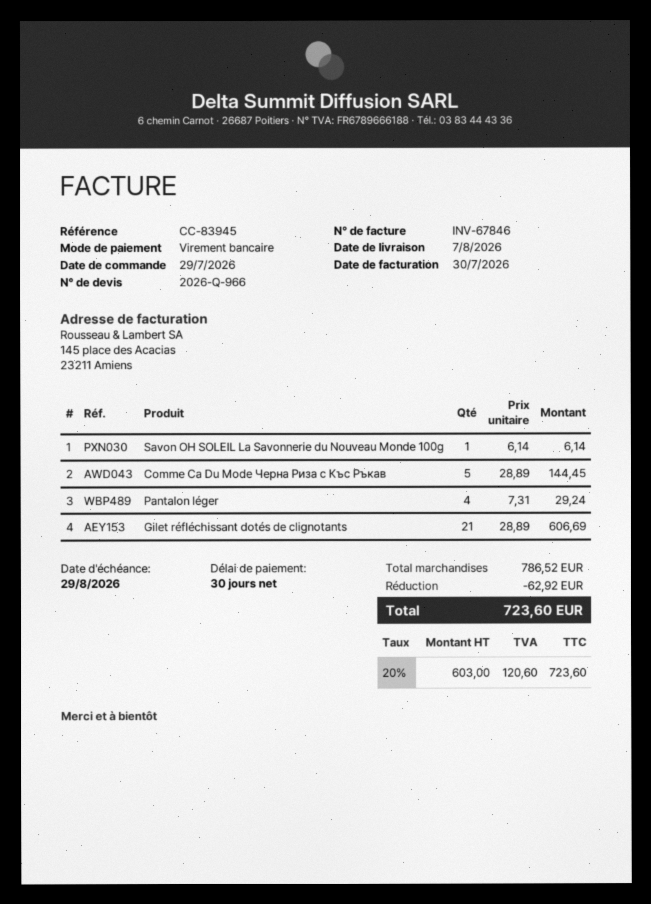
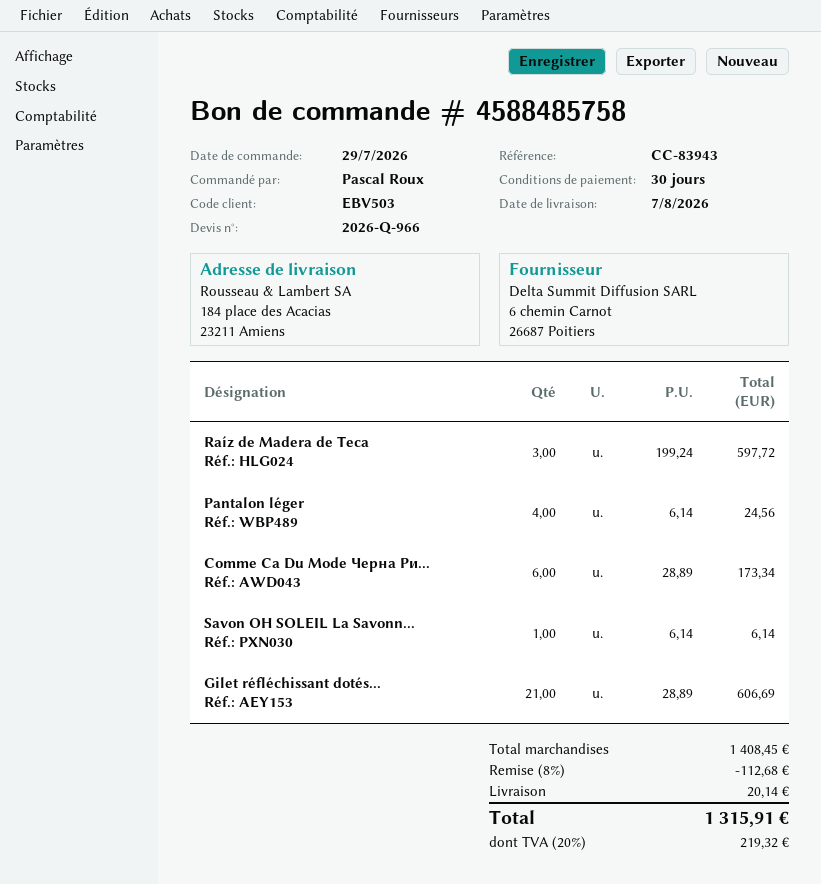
reference: CC-83945 -> CC-83943
Comme Ca Du Mode Черна Риза с Къс Ръкав: 5 x 28.89 = 144.45 -> 6 x 28.89 = 173.34
Pantalon léger: 4 x 7.31 = 29.24 -> 4 x 6.14 = 24.56
Raíz de Madera de Teca: none -> 3 x 199.24 = 597.72
subtotal: 786.52 -> 1408.45
discount: 62.92 -> 112.68
shipping: none -> 20.14
tax: 20% = 120.60 -> 20% = 219.32
total: 723.60 -> 1315.91

